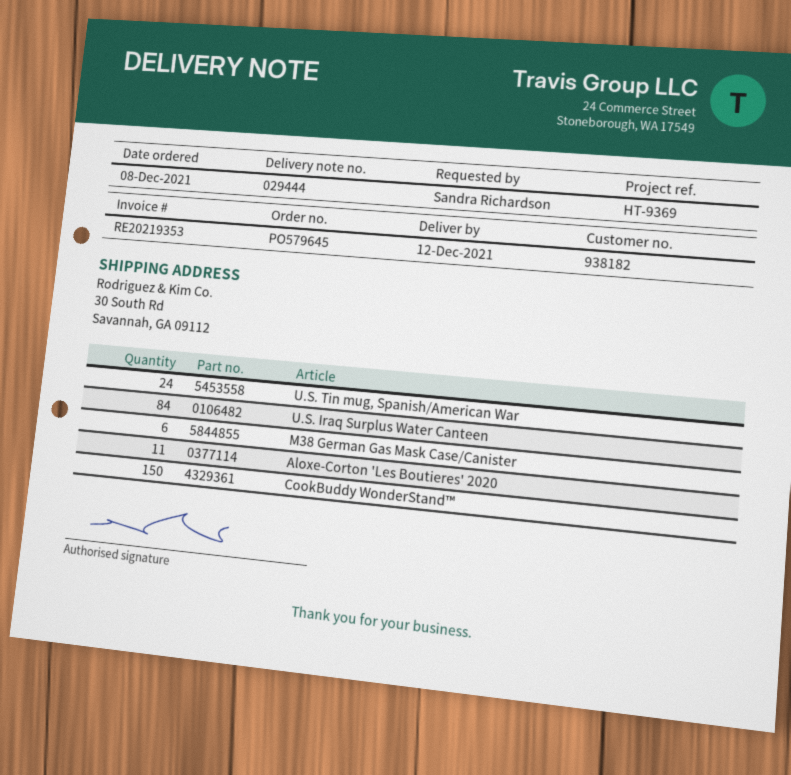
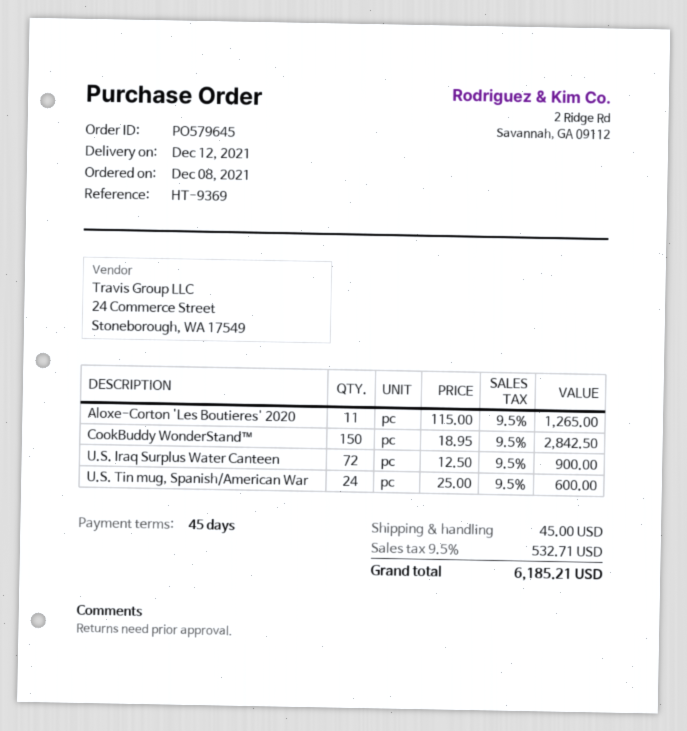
U.S. Iraq Surplus Water Canteen: 84 -> 72
M38 German Gas Mask Case/Canister: 6 -> none

